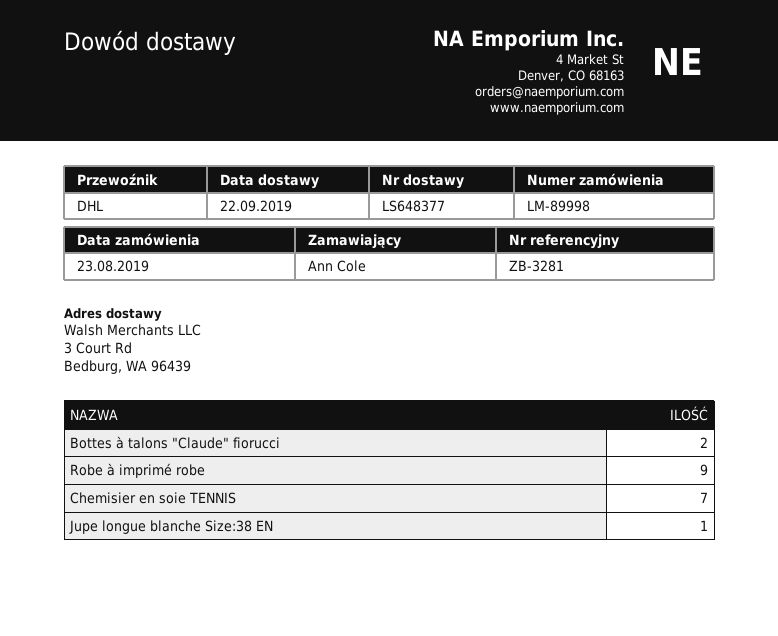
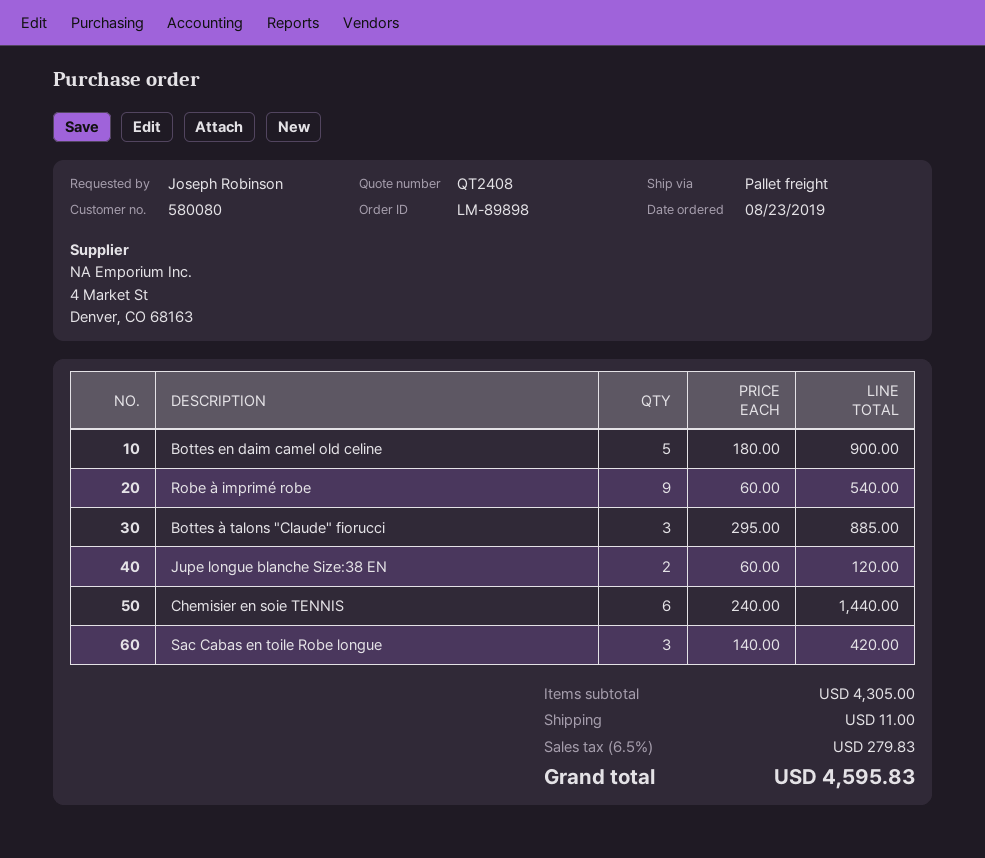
order number: LM-89998 -> LM-89898
ordered by: Ann Cole -> Joseph Robinson
shipping method: DHL -> pallet freight
Bottes à talons "Claude" fiorucci: 2 -> 3
Chemisier en soie TENNIS: 7 -> 6
Jupe longue blanche Size:38 EN: 1 -> 2
Bottes en daim camel old celine: none -> 5
Sac Cabas en toile Robe longue: none -> 3

